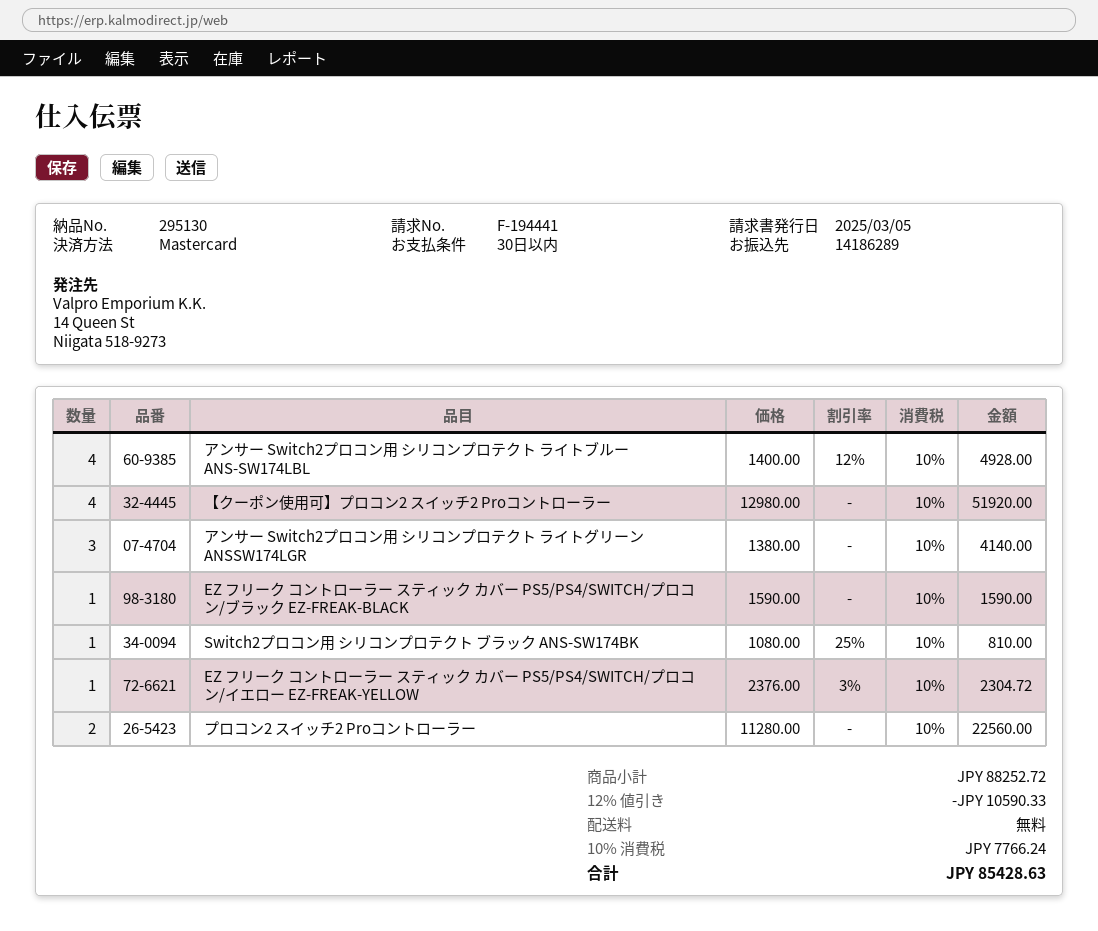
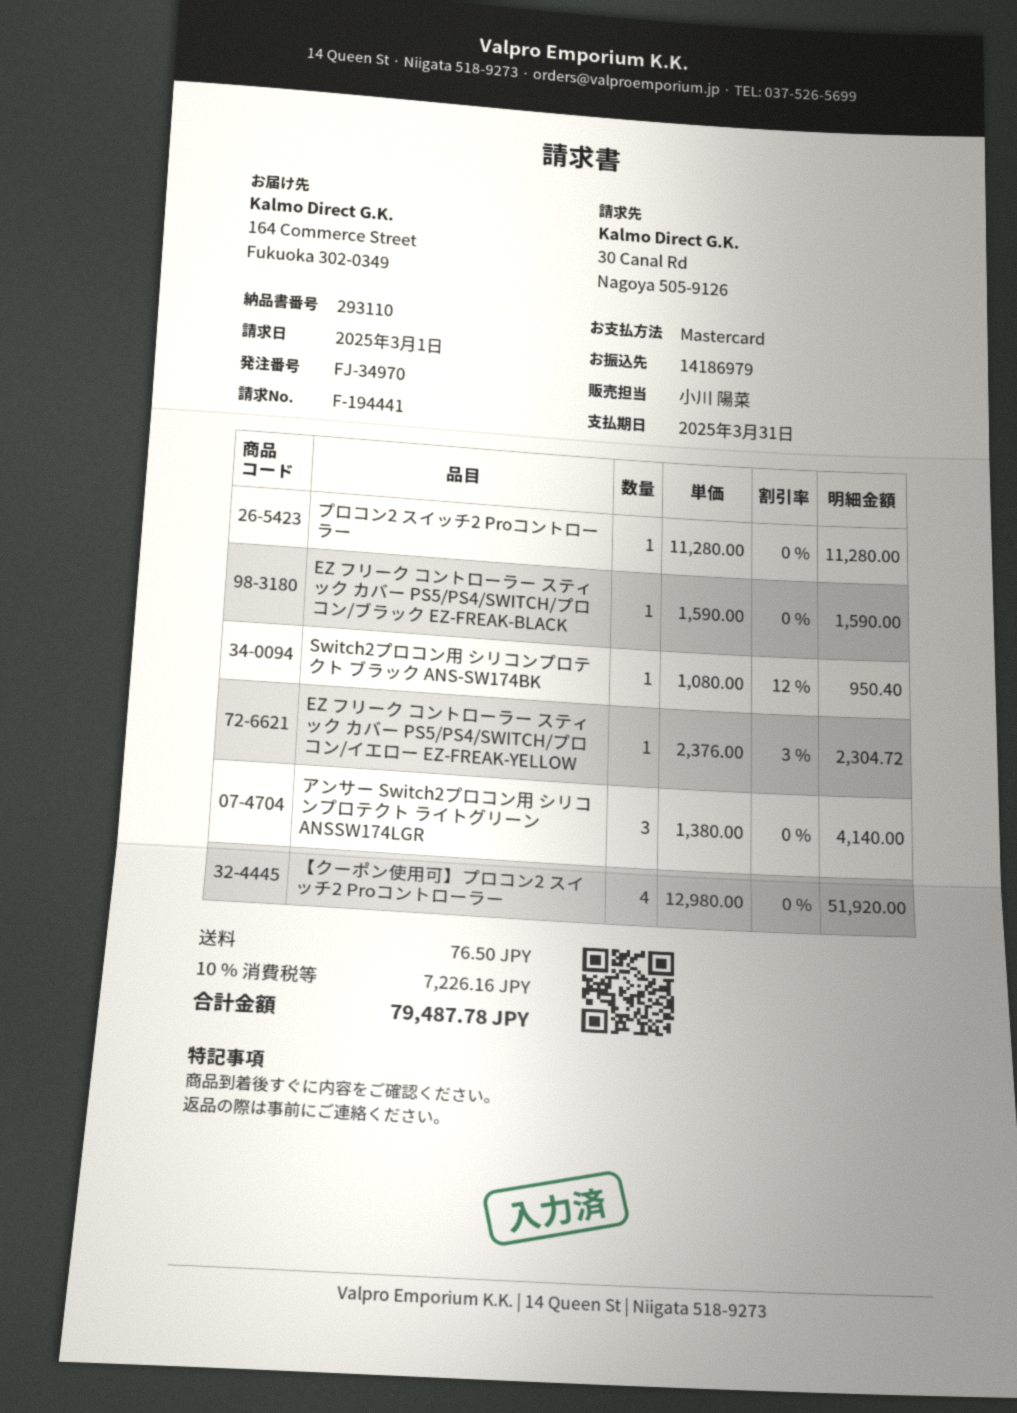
delivery note number: 295130 -> 293110
invoice date: 2025-03-05 -> 2025-03-01
bank account: 14186289 -> 14186979
アンサー Switch2プロコン用 シリコンプロテクト ライトブルー ANS-SW174LBL: 4 x 1400.00 - 12% = 4928.00 -> none
Switch2プロコン用 シリコンプロテクト ブラック ANS-SW174BK: 1 x 1080.00 - 25% = 810.00 -> 1 x 1080.00 - 12% = 950.40
プロコン2 スイッチ2 Proコントローラー: 2 x 11280.00 = 22560.00 -> 1 x 11280.00 = 11280.00
discount: 12% = 10590.33 -> none
shipping: 0.00 -> 76.50
tax: 10% = 7766.24 -> 10% = 7226.16
total: 85428.63 -> 79487.78

